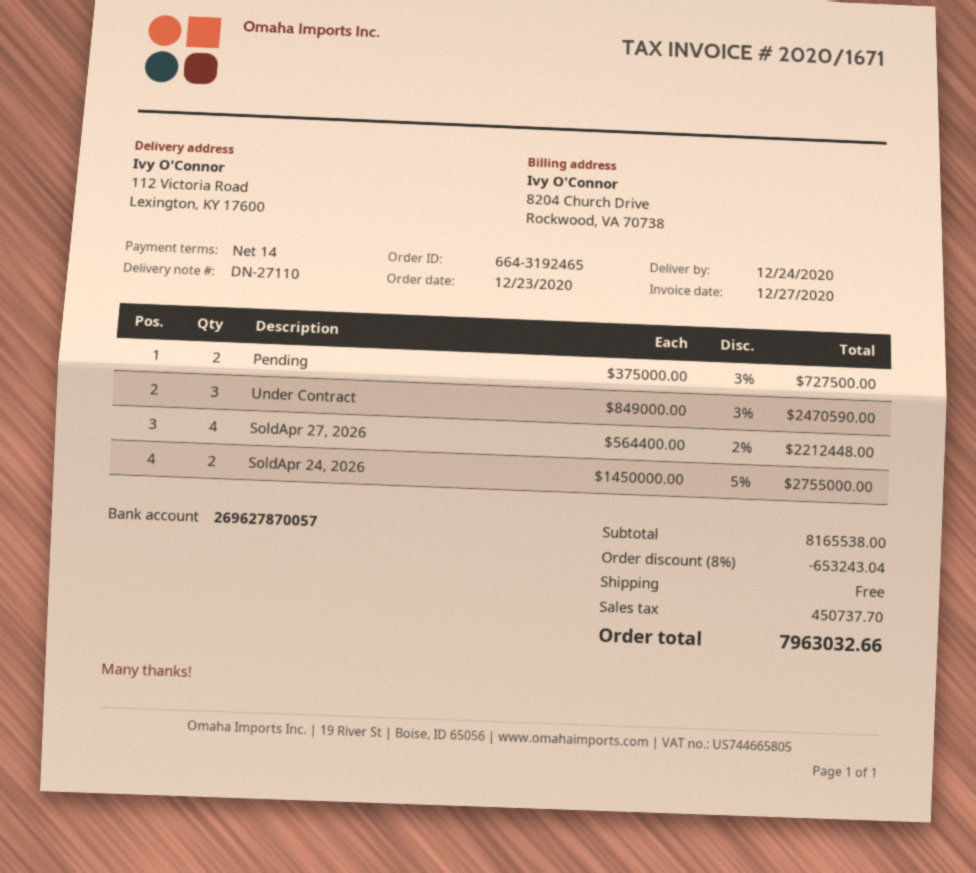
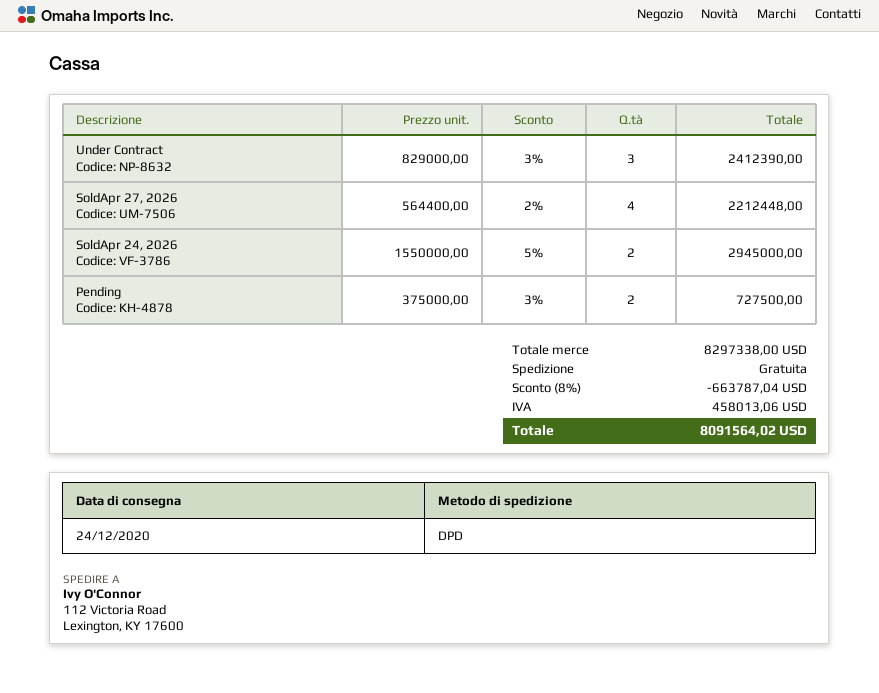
Under Contract: 3 x 849000.00 - 3% = 2470590.00 -> 3 x 829000.00 - 3% = 2412390.00
SoldApr 24, 2026: 2 x 1450000.00 - 5% = 2755000.00 -> 2 x 1550000.00 - 5% = 2945000.00
subtotal: 8165538.00 -> 8297338.00
discount: 8% = 653243.04 -> 8% = 663787.04
tax: 450737.70 -> 458013.06
total: 7963032.66 -> 8091564.02

